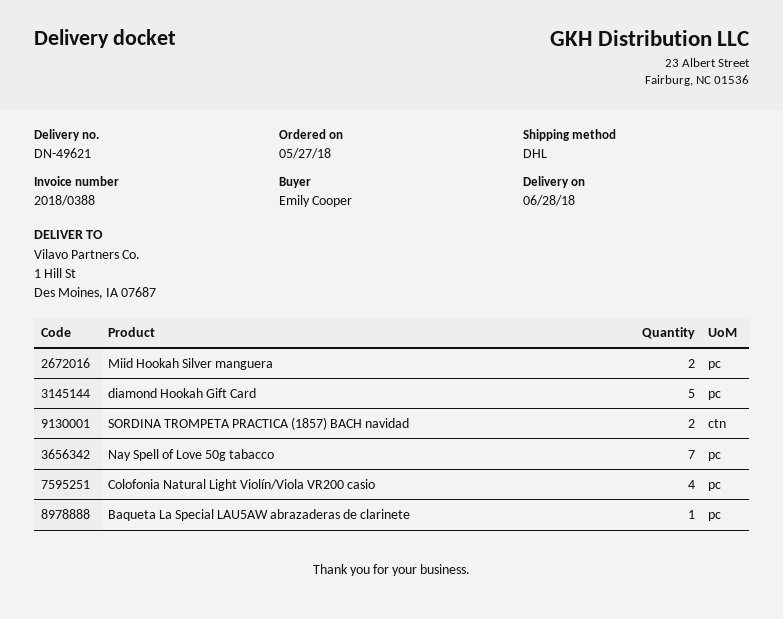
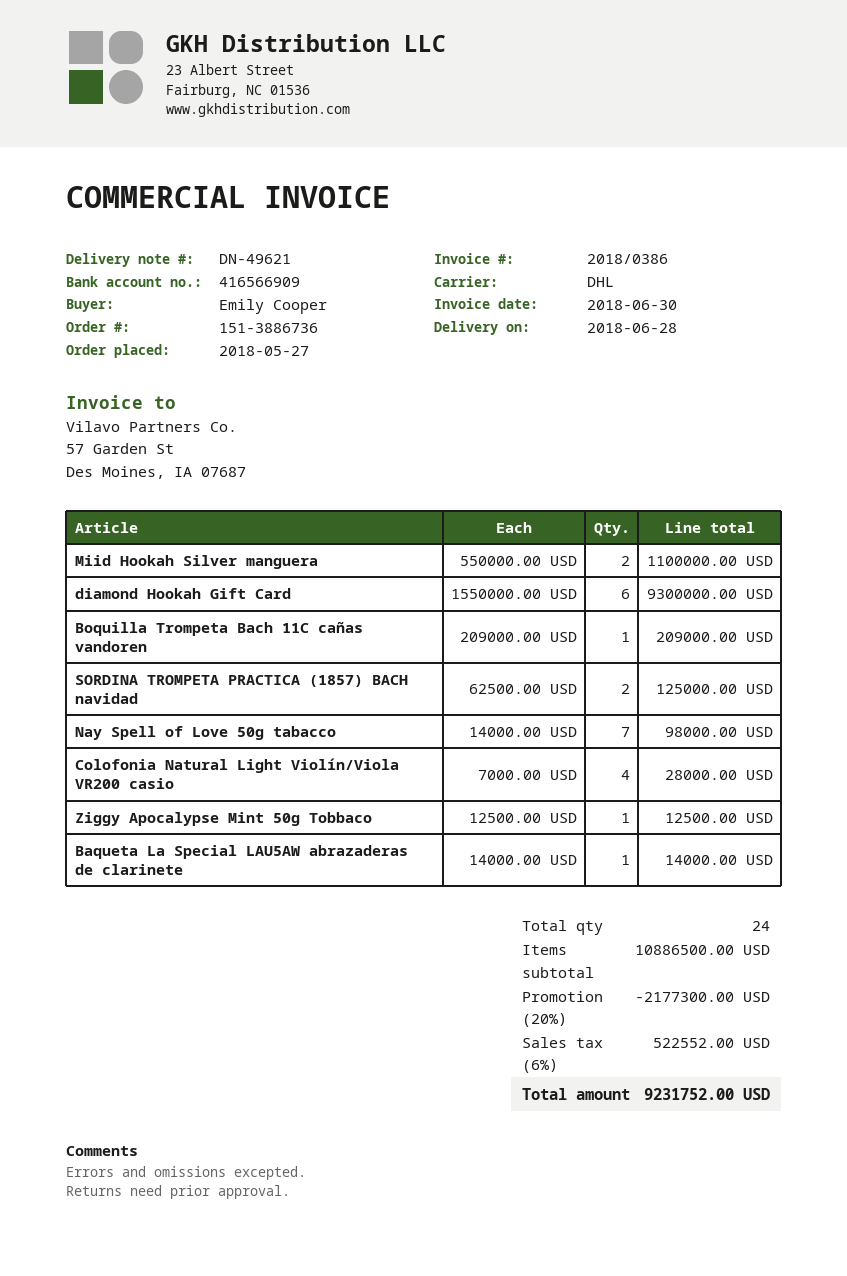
invoice number: 2018/0388 -> 2018/0386
diamond Hookah Gift Card: 5 -> 6
Boquilla Trompeta Bach 11C cañas vandoren: none -> 1
Ziggy Apocalypse Mint 50g Tobbaco: none -> 1

